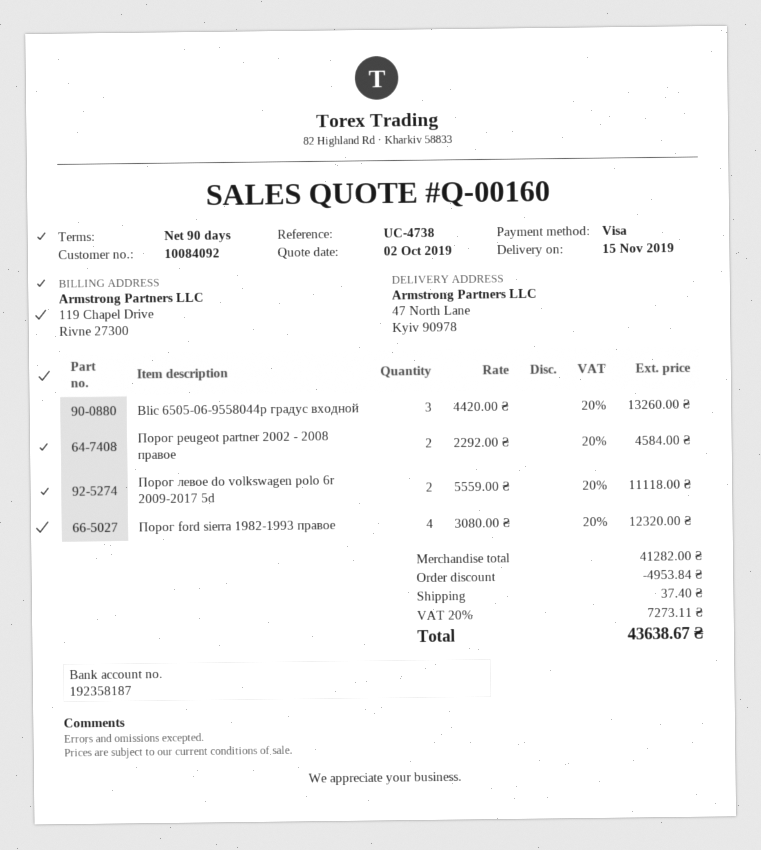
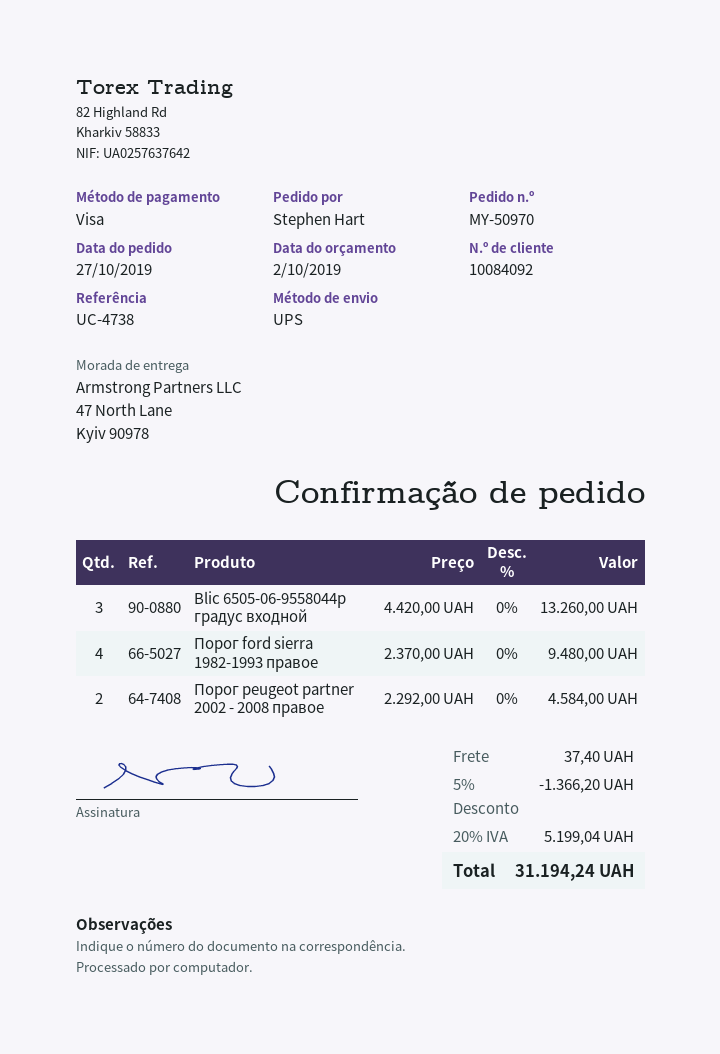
Порог левое do volkswagen polo 6r 2009-2017 5d: 2 x 5559.00 = 11118.00 -> none
Порог ford sierra 1982-1993 правое: 4 x 3080.00 = 12320.00 -> 4 x 2370.00 = 9480.00
discount: 4953.84 -> 1366.20
tax: 20% = 7273.11 -> 20% = 5199.04
total: 43638.67 -> 31194.24

